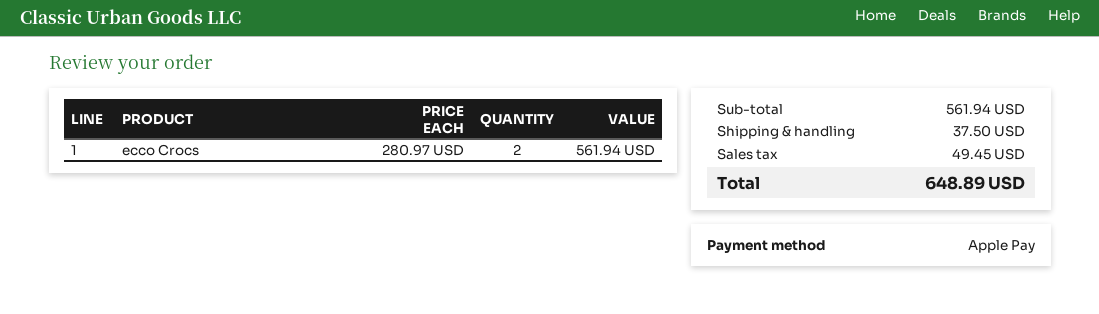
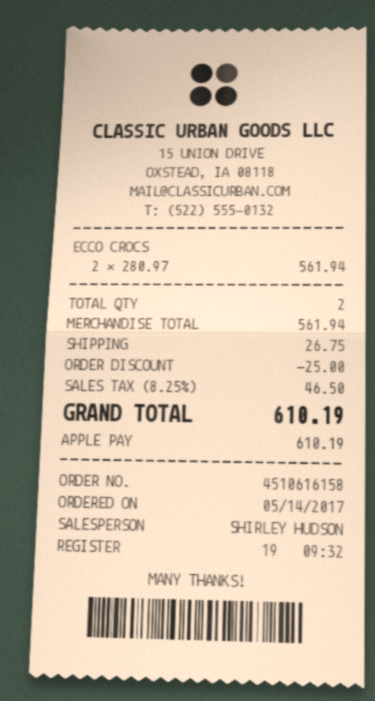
discount: none -> 25.00
shipping: 37.50 -> 26.75
tax: 49.45 -> 46.50
total: 648.89 -> 610.19

